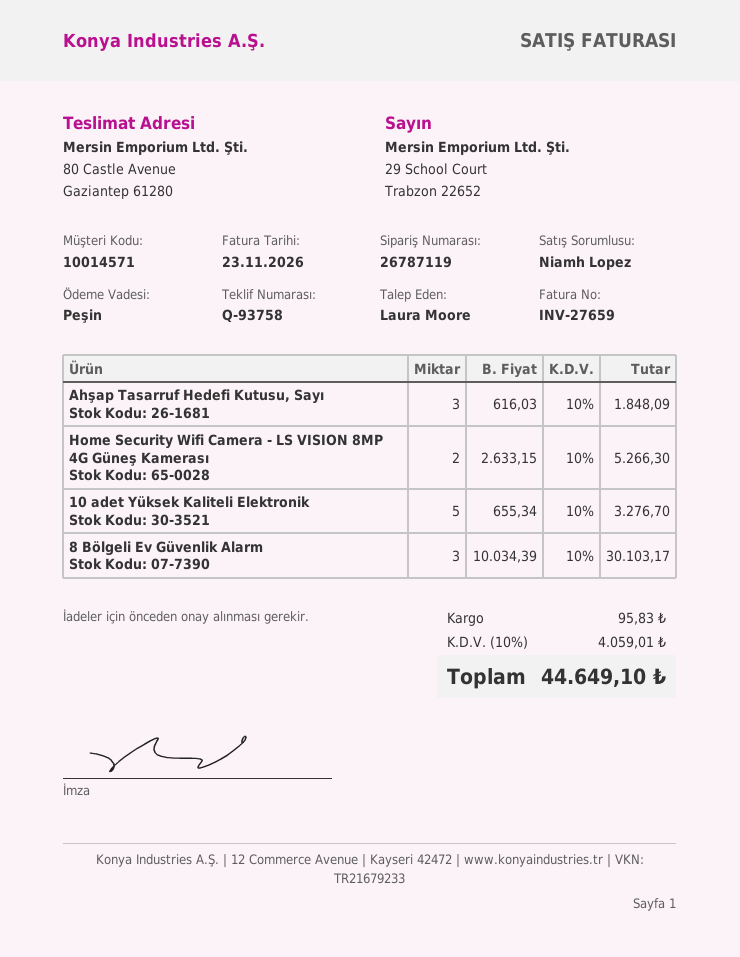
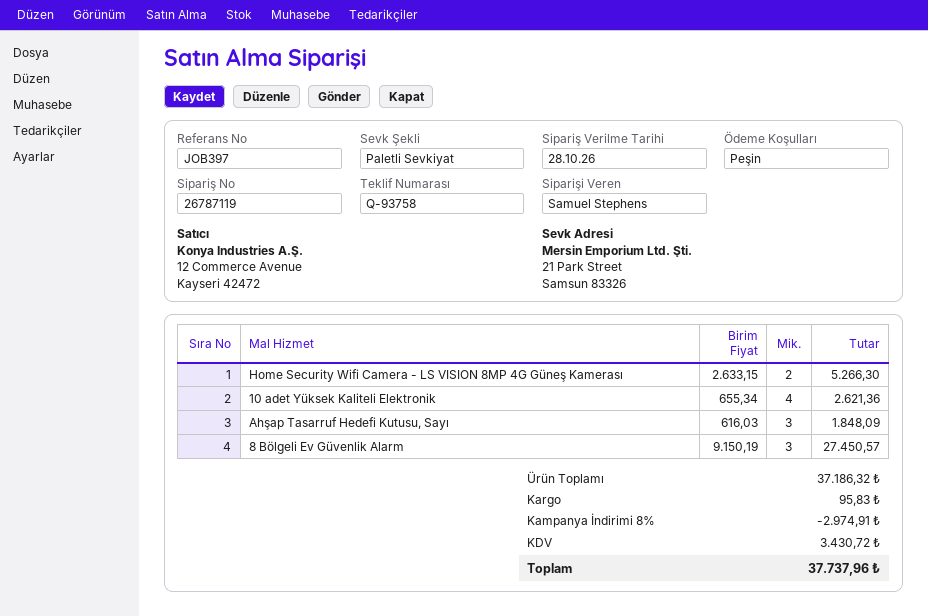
ordered by: Laura Moore -> Samuel Stephens
ship to: 80 Castle Avenue, Gaziantep 61280 -> 21 Park Street, Samsun 83326
10 adet Yüksek Kaliteli Elektronik: 5 x 655.34 = 3276.70 -> 4 x 655.34 = 2621.36
8 Bölgeli Ev Güvenlik Alarm: 3 x 10034.39 = 30103.17 -> 3 x 9150.19 = 27450.57
discount: none -> 8% = 2974.91
tax: 4059.01 -> 3430.72
total: 44649.10 -> 37737.96

